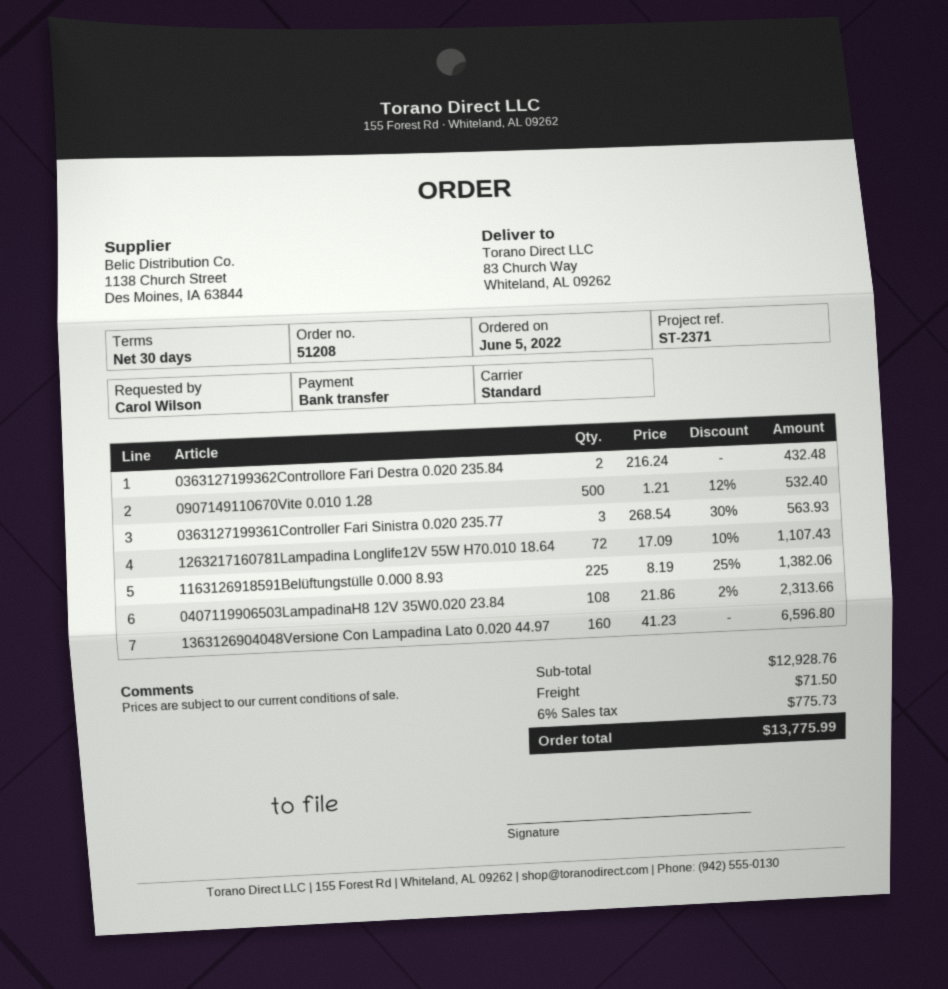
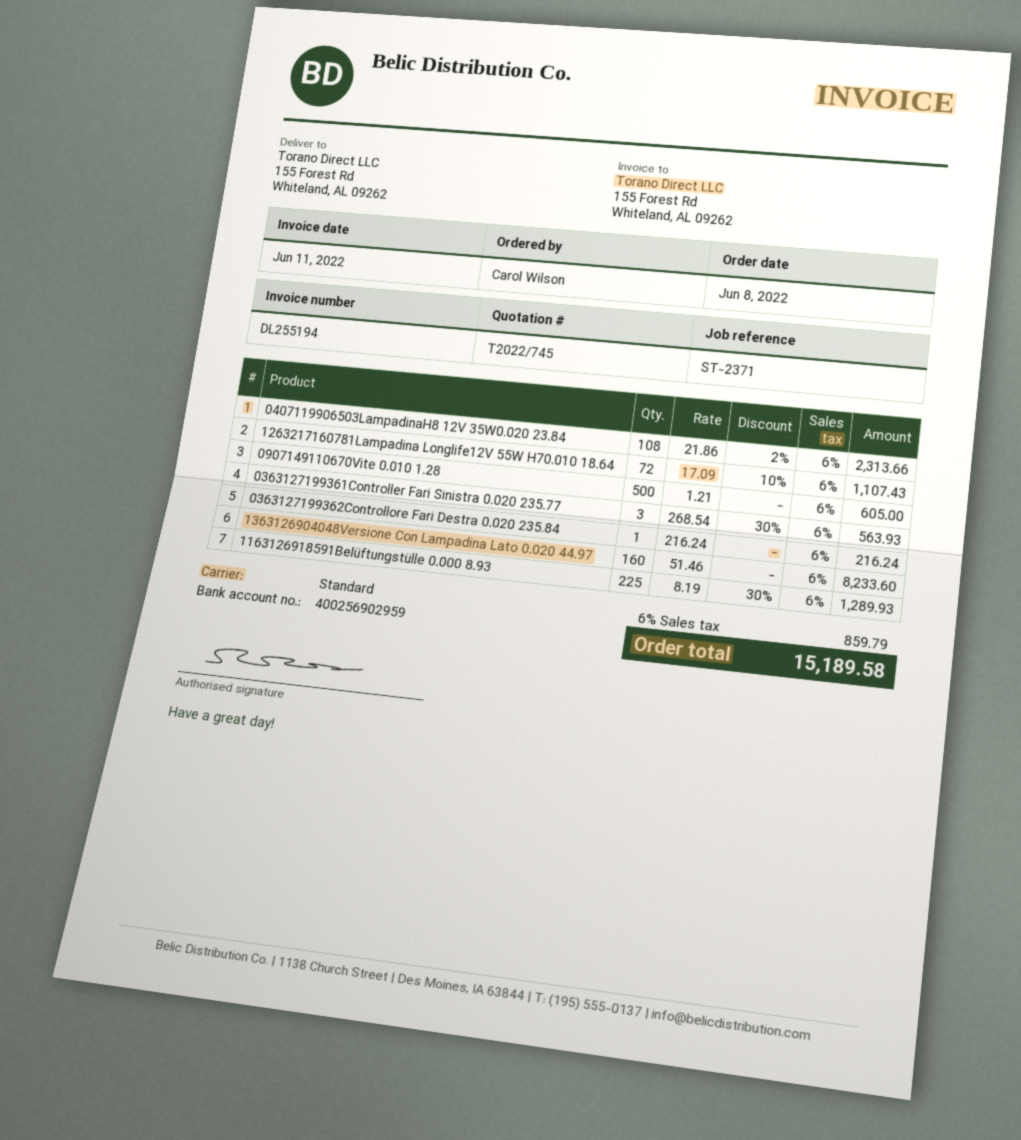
order date: 2022-06-05 -> 2022-06-08
ship to: 83 Church Way, Whiteland, AL 09262 -> 155 Forest Rd, Whiteland, AL 09262
0363127199362Controllore Fari Destra 0.020 235.84: 2 x 216.24 = 432.48 -> 1 x 216.24 = 216.24
0907149110670Vite 0.010 1.28: 500 x 1.21 - 12% = 532.40 -> 500 x 1.21 = 605.00
1163126918591Belüftungstülle 0.000 8.93: 225 x 8.19 - 25% = 1382.06 -> 225 x 8.19 - 30% = 1289.93
1363126904048Versione Con Lampadina Lato 0.020 44.97: 160 x 41.23 = 6596.80 -> 160 x 51.46 = 8233.60
shipping: 71.50 -> none
tax: 6% = 775.73 -> 6% = 859.79
total: 13775.99 -> 15189.58

